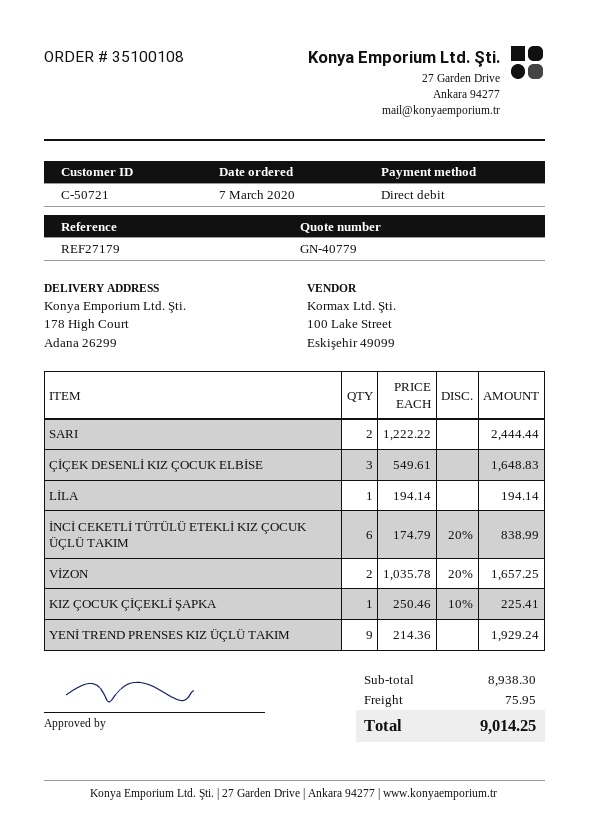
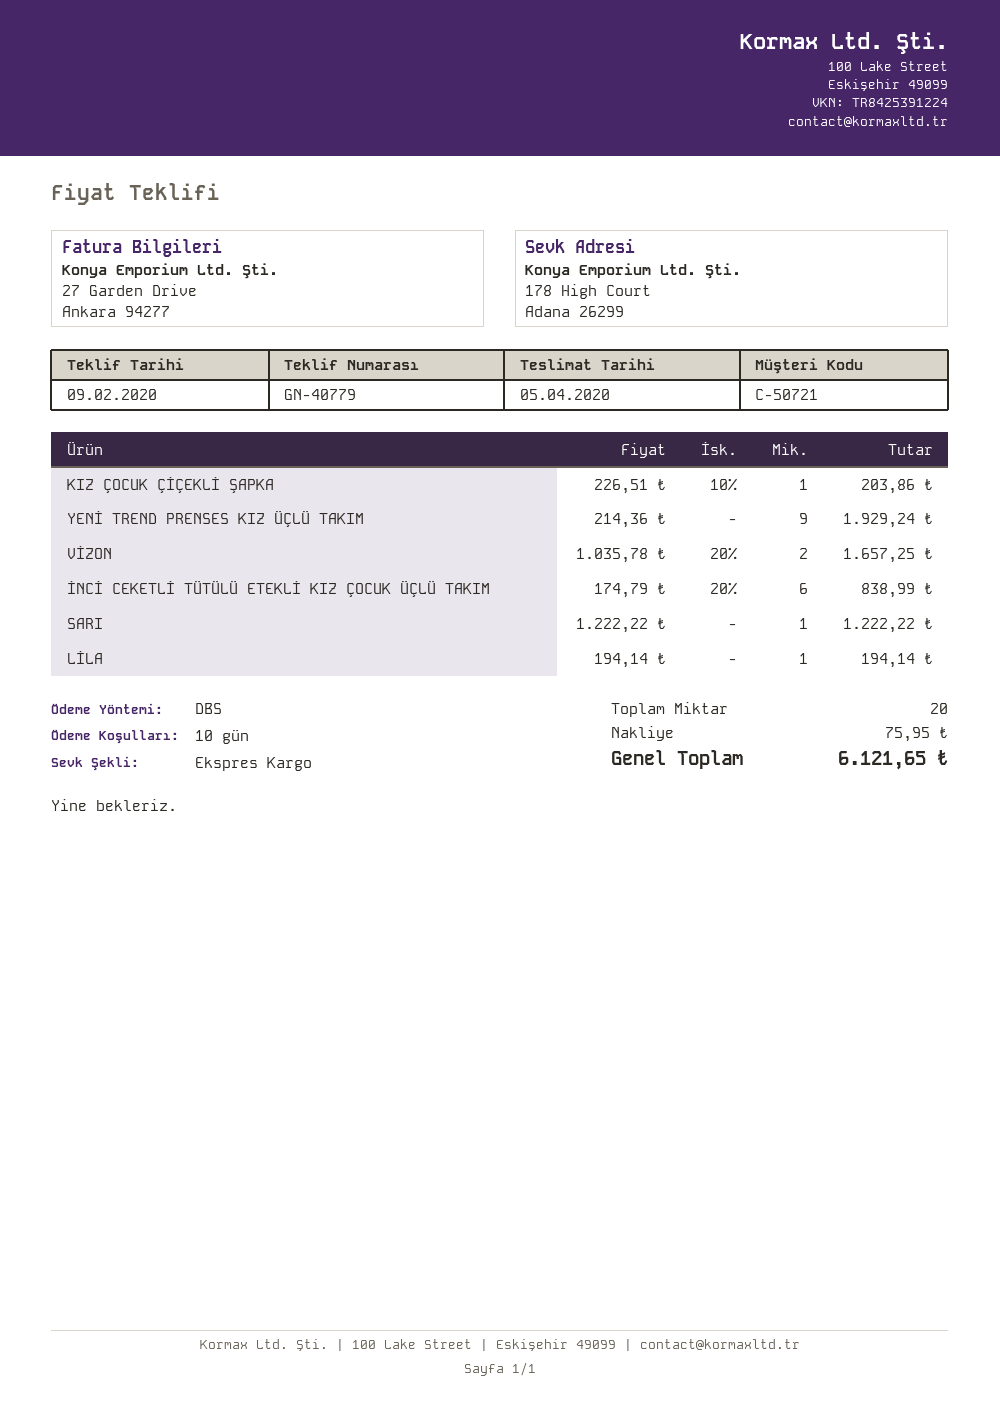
SARI: 2 x 1222.22 = 2444.44 -> 1 x 1222.22 = 1222.22
ÇİÇEK DESENLİ KIZ ÇOCUK ELBİSE: 3 x 549.61 = 1648.83 -> none
KIZ ÇOCUK ÇİÇEKLİ ŞAPKA: 1 x 250.46 - 10% = 225.41 -> 1 x 226.51 - 10% = 203.86
total: 9014.25 -> 6121.65

